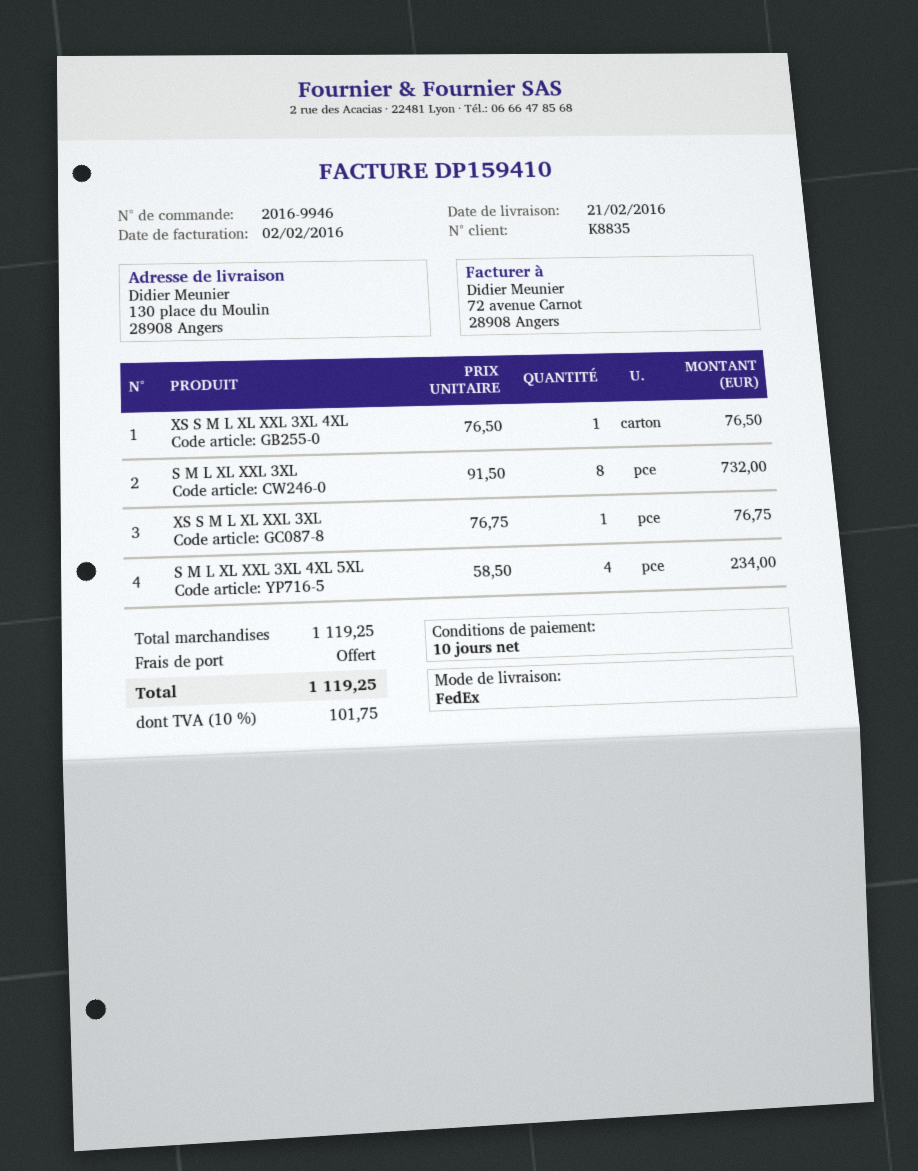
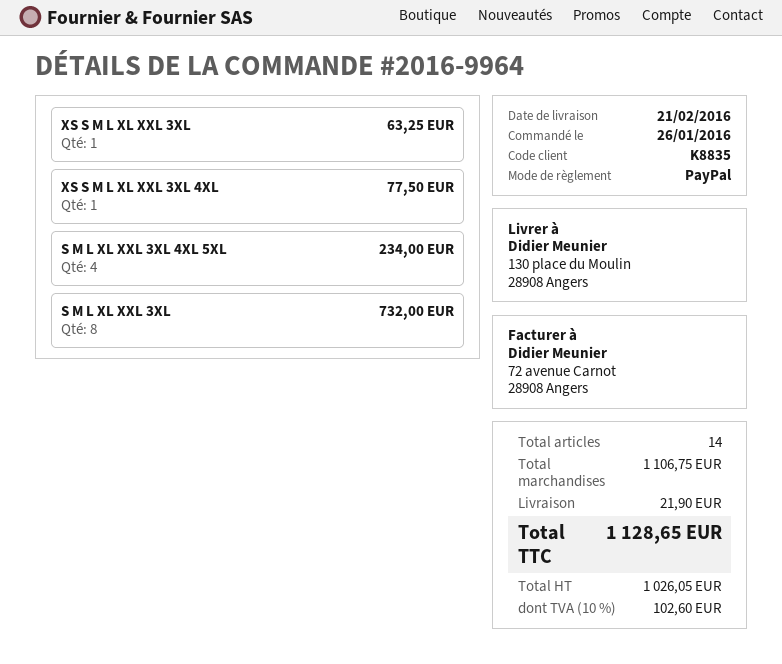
order number: 2016-9946 -> 2016-9964
XS S M L XL XXL 3XL 4XL: 1 for 76.50 -> 1 for 77.50
XS S M L XL XXL 3XL: 1 for 76.75 -> 1 for 63.25
subtotal: 1119.25 -> 1106.75
shipping: 0.00 -> 21.90
tax: 10% = 101.75 -> 10% = 102.60
total: 1119.25 -> 1128.65

